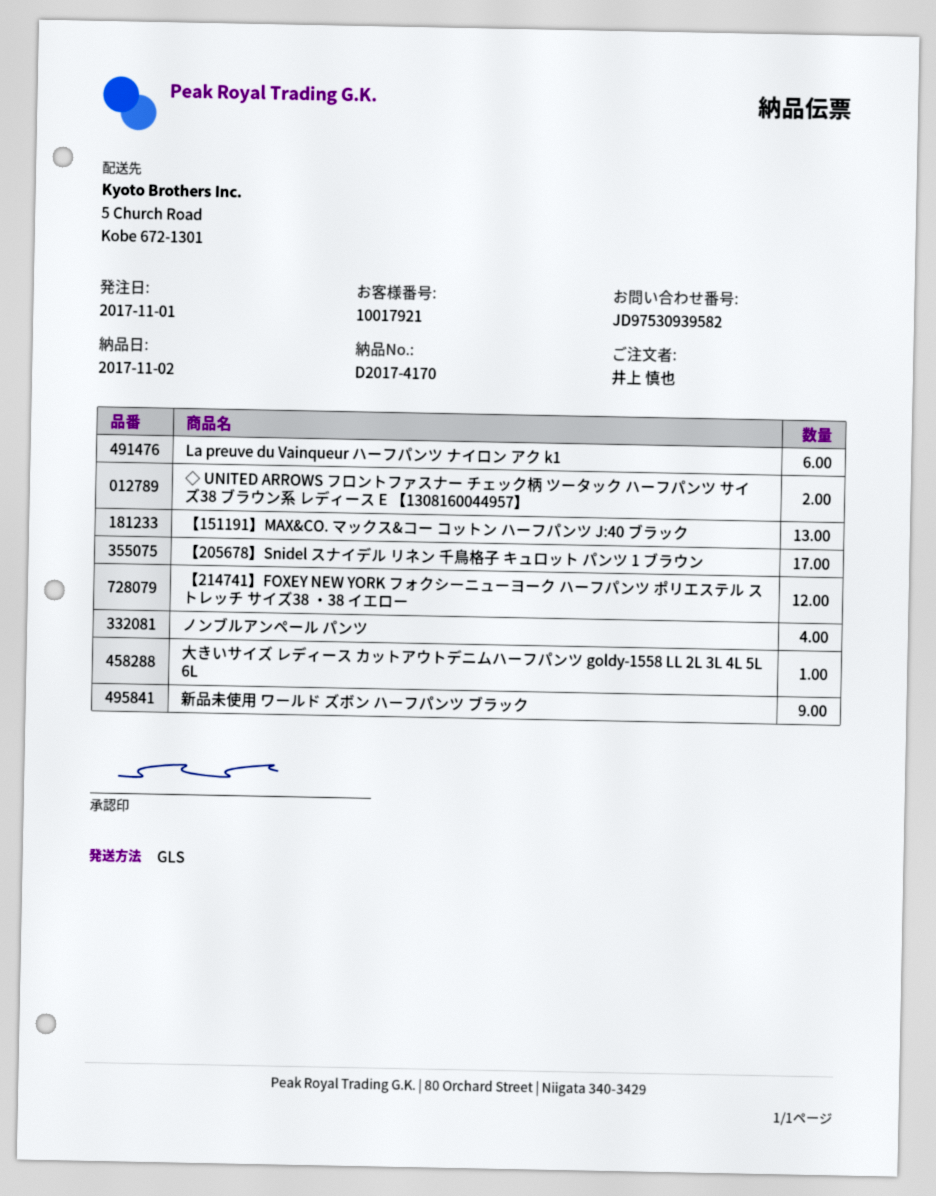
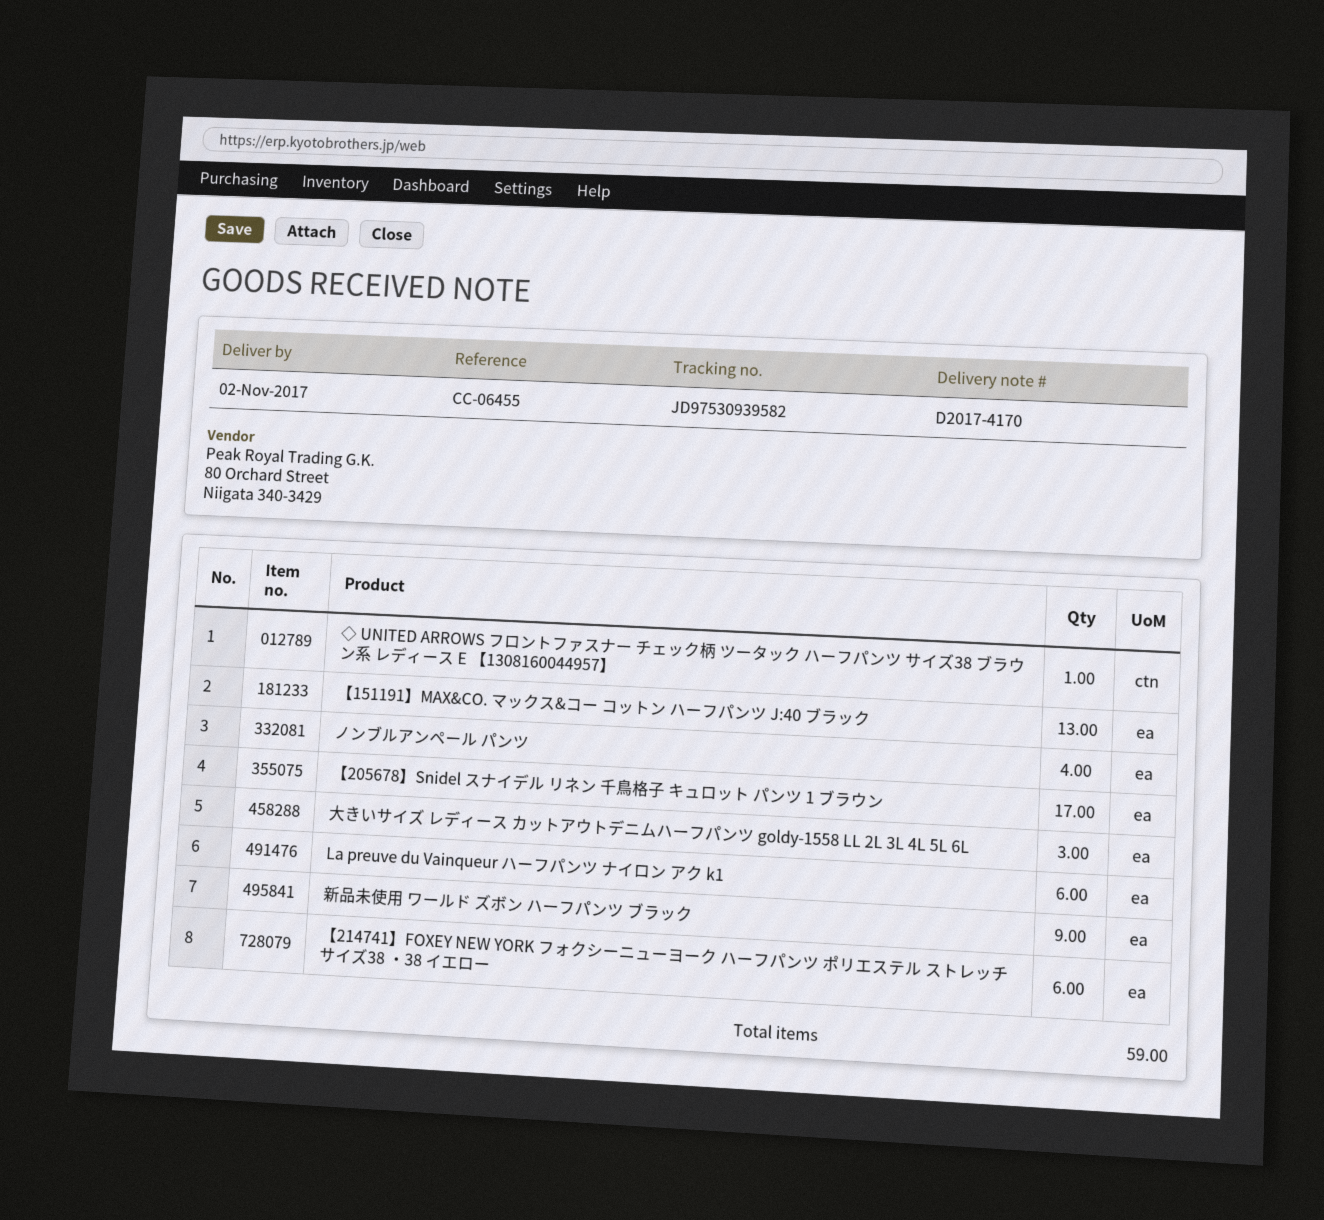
◇ UNITED ARROWS フロントファスナー チェック柄 ツータック ハーフパンツ サイズ38 ブラウン系 レディース E 【1308160044957】: 2 -> 1
【214741】FOXEY NEW YORK フォクシーニューヨーク ハーフパンツ ポリエステル ストレッチ サイズ38 ・38 イエロー: 12 -> 6
大きいサイズ レディース カットアウトデニムハーフパンツ goldy-1558 LL 2L 3L 4L 5L 6L: 1 -> 3

